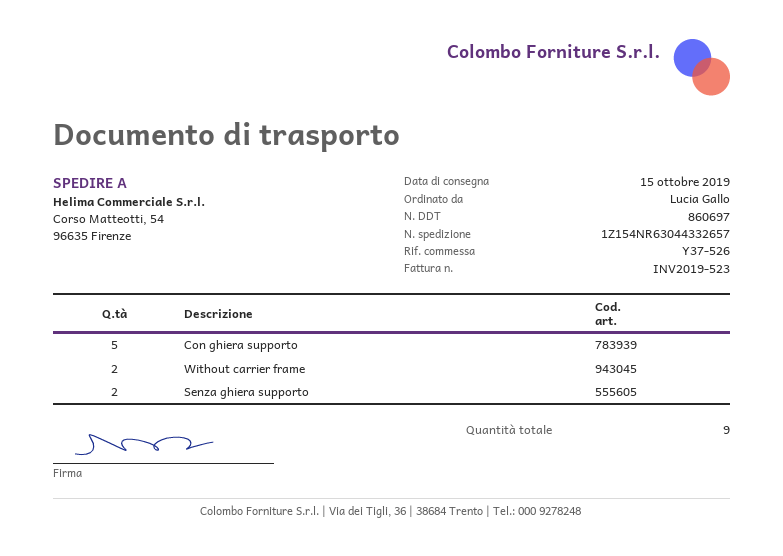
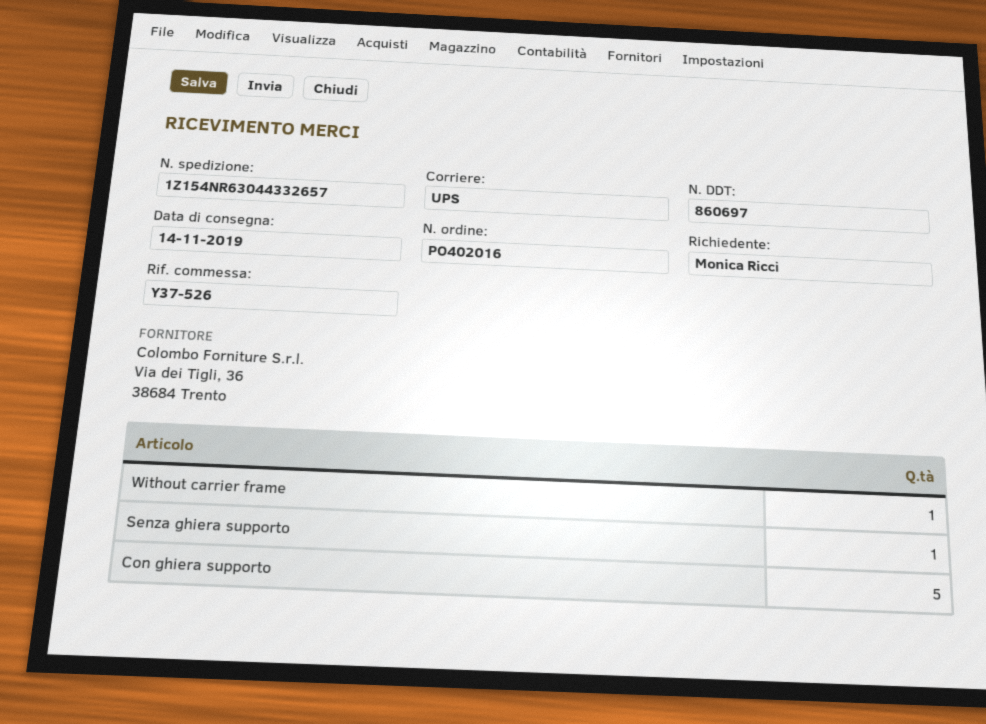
delivery date: 2019-10-15 -> 2019-11-14
ordered by: Lucia Gallo -> Monica Ricci
Without carrier frame: 2 -> 1
Senza ghiera supporto: 2 -> 1

